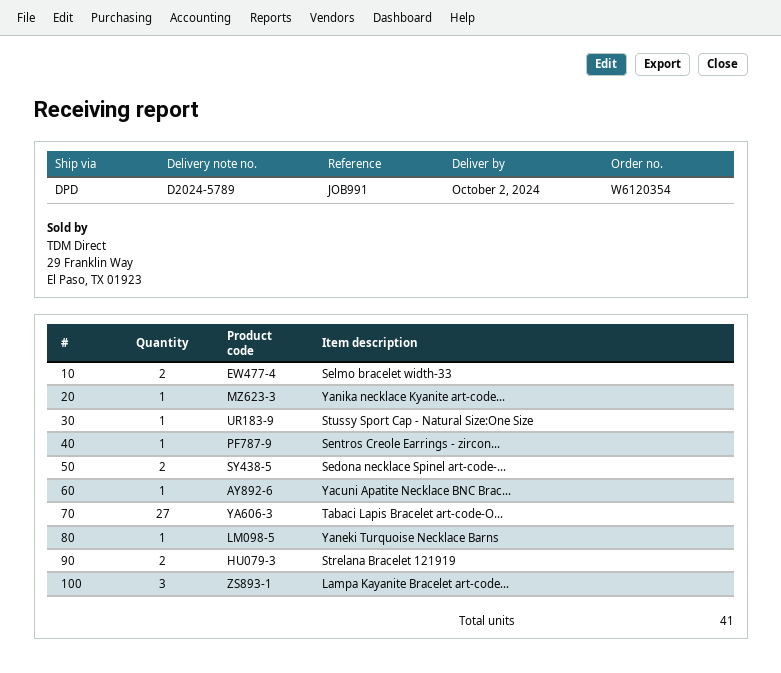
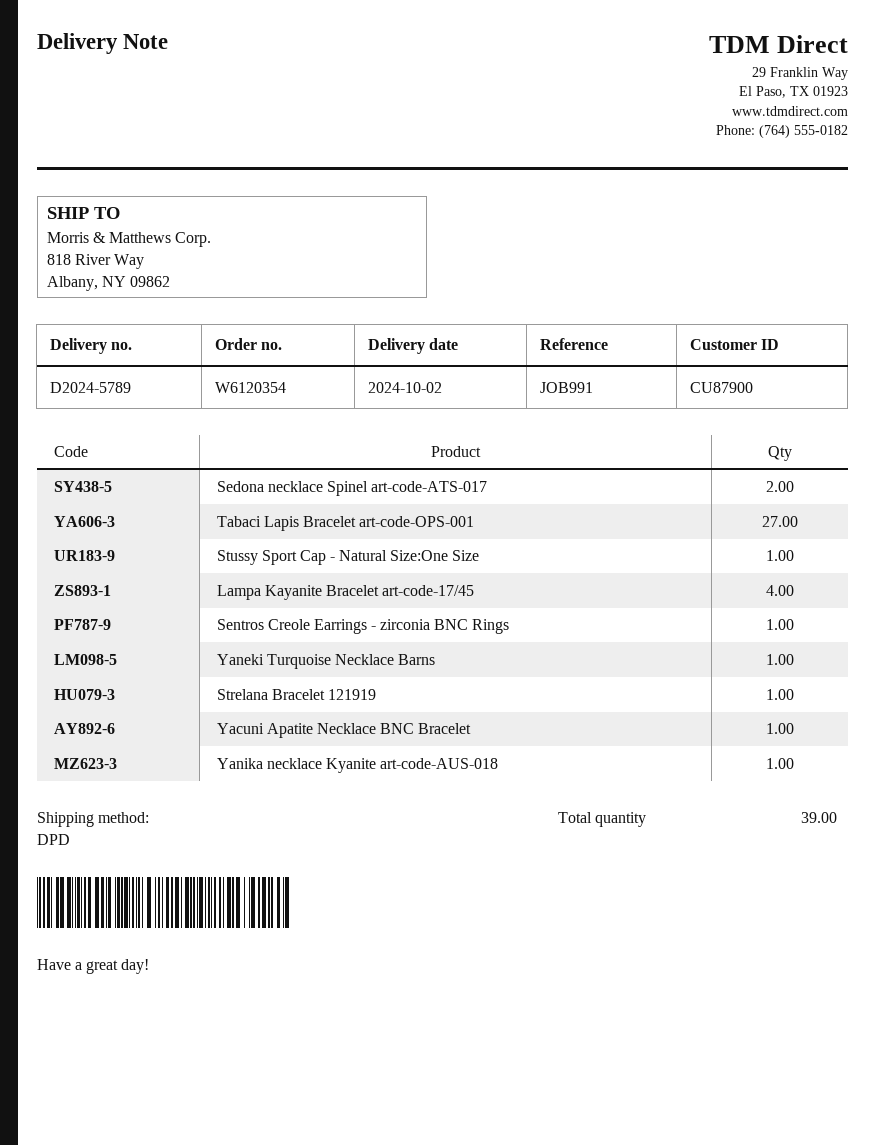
Selmo bracelet width-33: 2 -> none
Strelana Bracelet 121919: 2 -> 1
Lampa Kayanite Bracelet art-code...: 3 -> 4
total quantity: 41 -> 39

